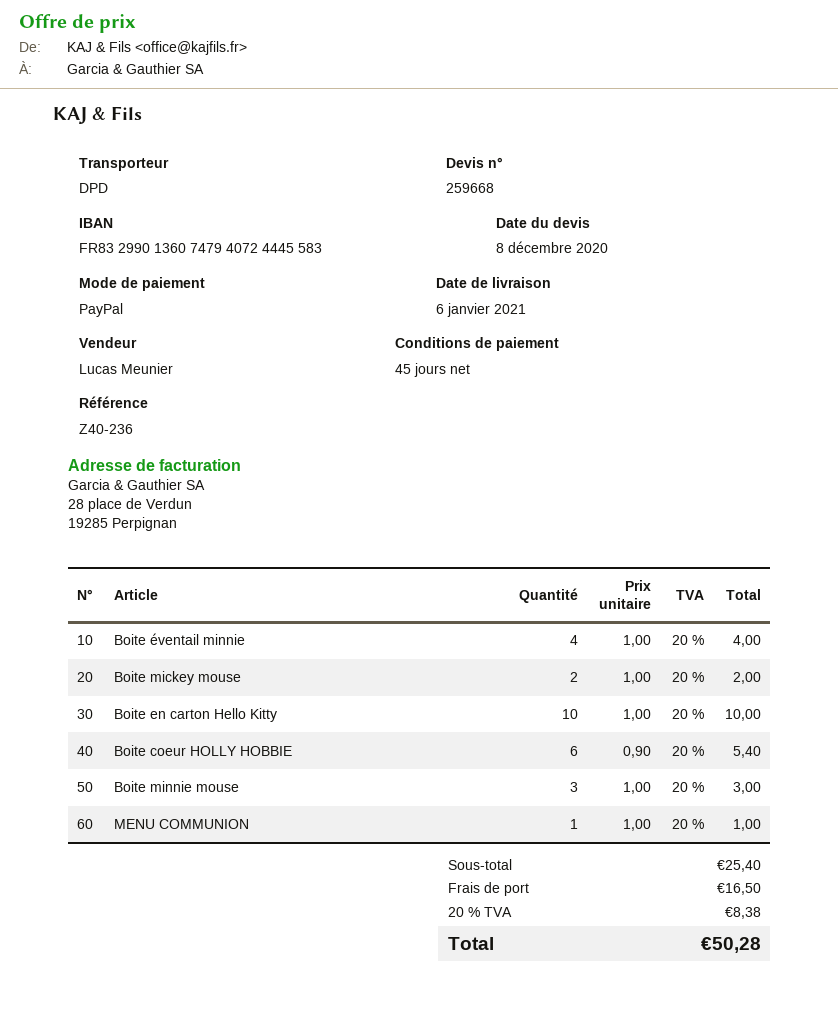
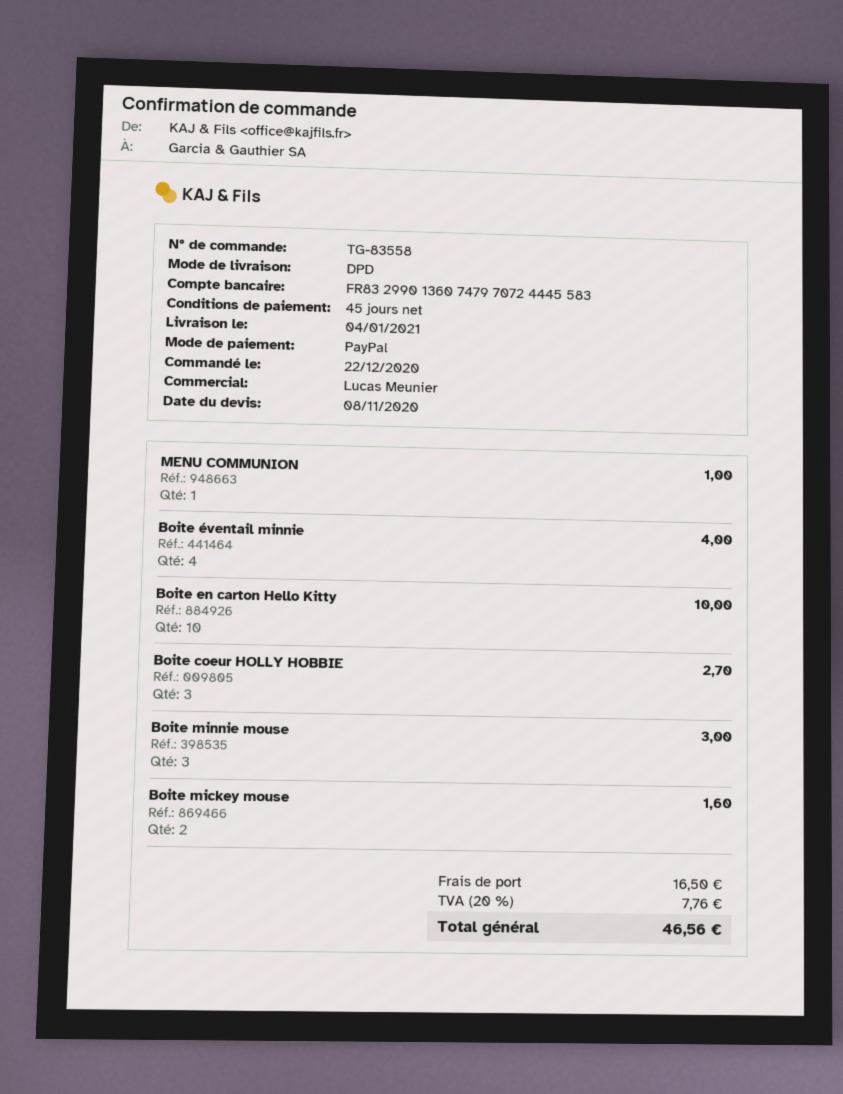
quote date: 2020-12-08 -> 2020-11-08
delivery date: 2021-01-06 -> 2021-01-04
bank account: FR8329901360747940724445583 -> FR8329901360747970724445583
Boite mickey mouse: 2 for 2.00 -> 2 for 1.60
Boite coeur HOLLY HOBBIE: 6 for 5.40 -> 3 for 2.70
tax: 20% = 8.38 -> 20% = 7.76
total: 50.28 -> 46.56

